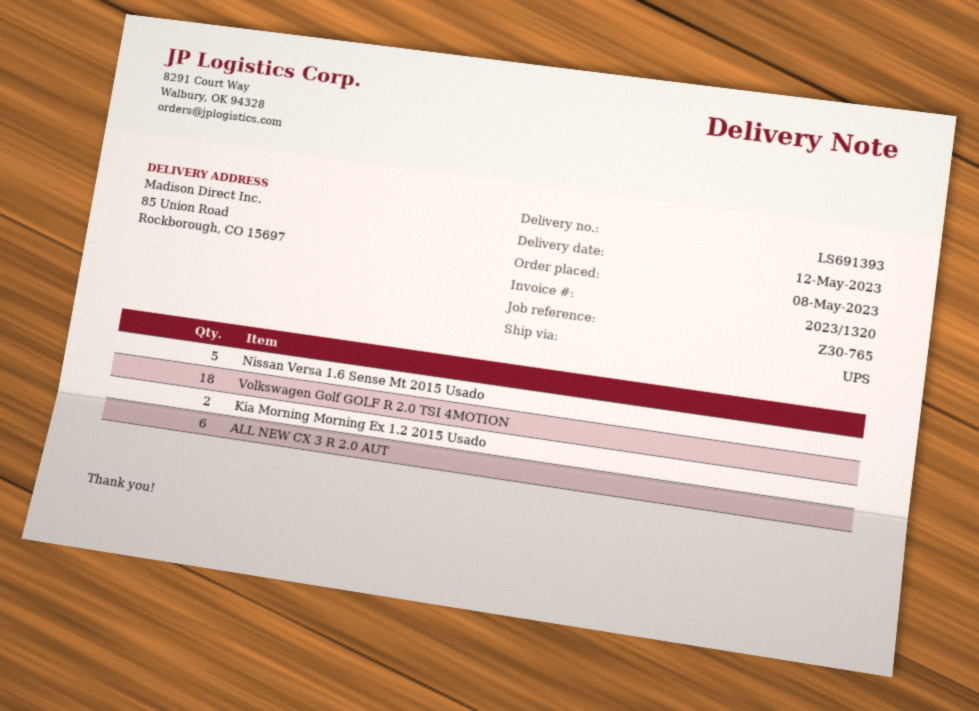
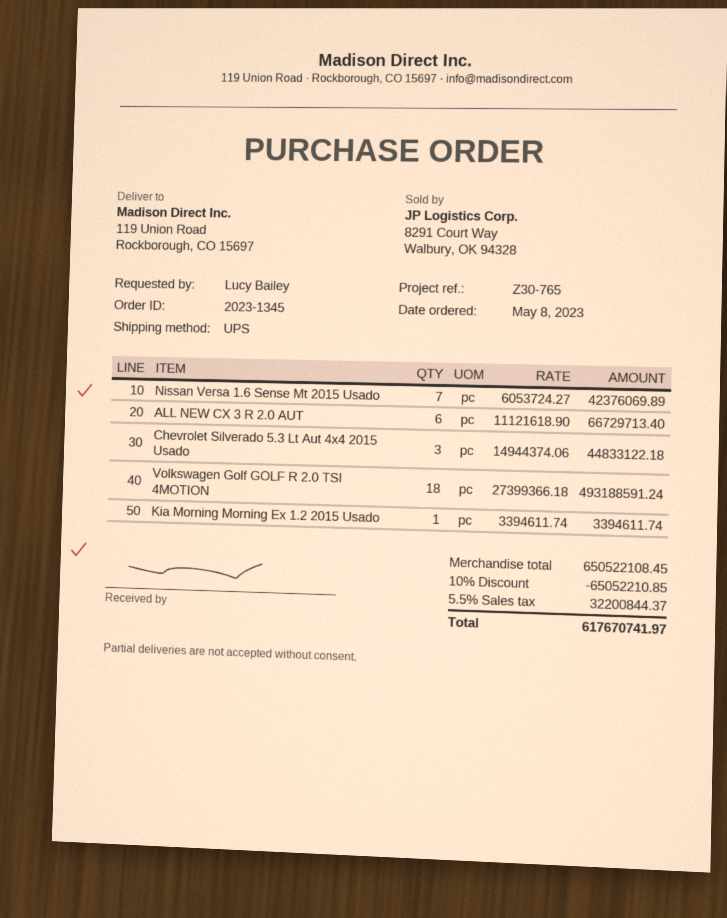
ship to: 85 Union Road, Rockborough, CO 15697 -> 119 Union Road, Rockborough, CO 15697
Nissan Versa 1.6 Sense Mt 2015 Usado: 5 -> 7
Kia Morning Morning Ex 1.2 2015 Usado: 2 -> 1
Chevrolet Silverado 5.3 Lt Aut 4x4 2015 Usado: none -> 3

